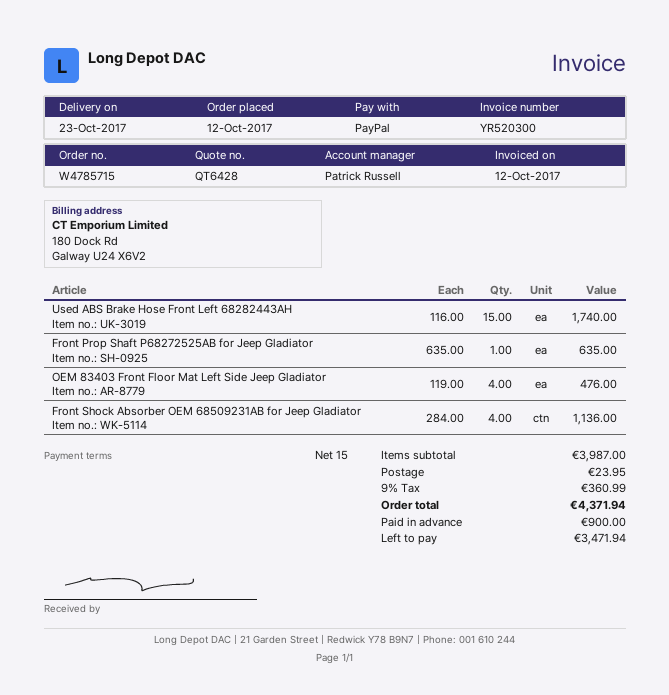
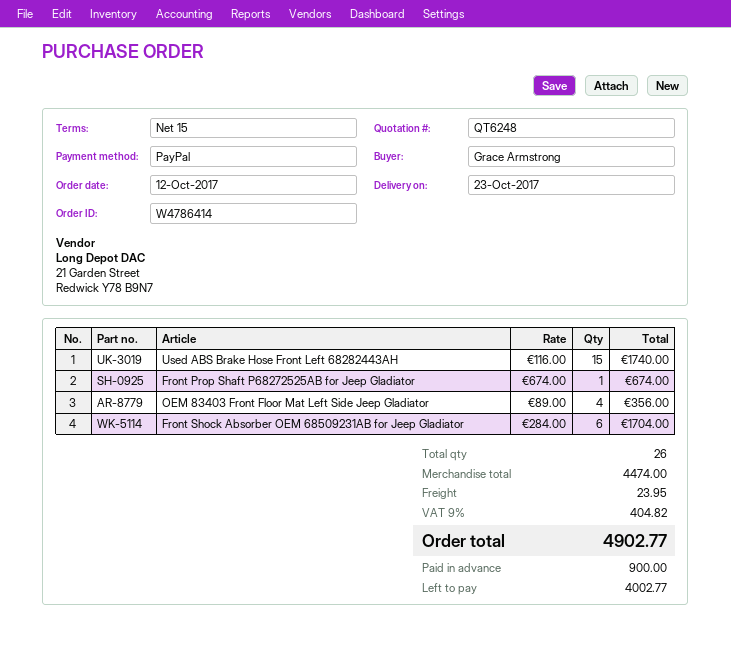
quote number: QT6428 -> QT6248
order number: W4785715 -> W4786414
Front Prop Shaft P68272525AB for Jeep Gladiator: 1 x 635.00 = 635.00 -> 1 x 674.00 = 674.00
OEM 83403 Front Floor Mat Left Side Jeep Gladiator: 4 x 119.00 = 476.00 -> 4 x 89.00 = 356.00
Front Shock Absorber OEM 68509231AB for Jeep Gladiator: 4 x 284.00 = 1136.00 -> 6 x 284.00 = 1704.00
subtotal: 3987.00 -> 4474.00
tax: 9% = 360.99 -> 9% = 404.82
total: 4371.94 -> 4902.77
balance: 3471.94 -> 4002.77

